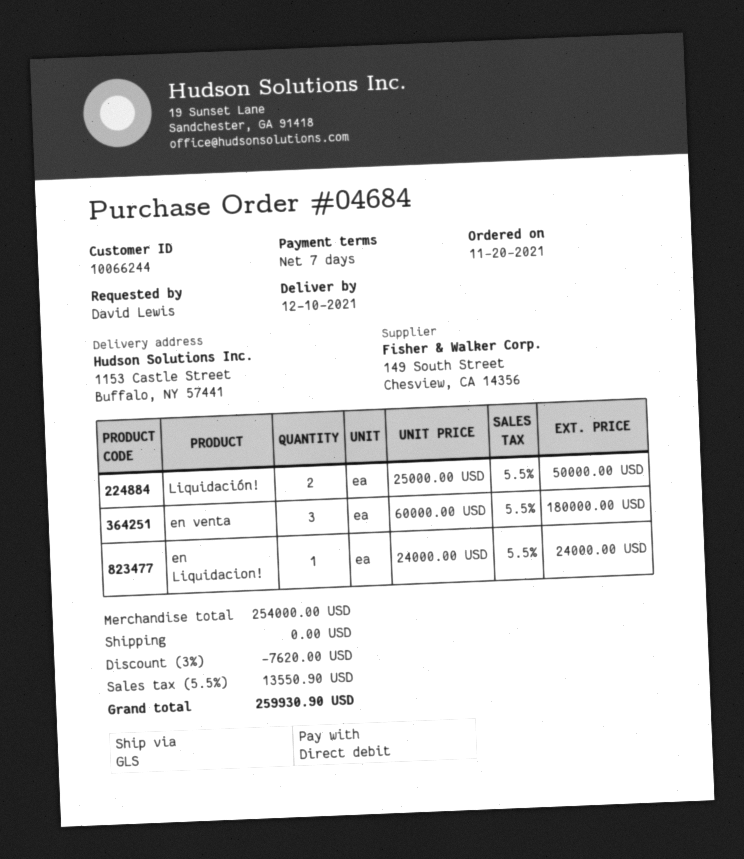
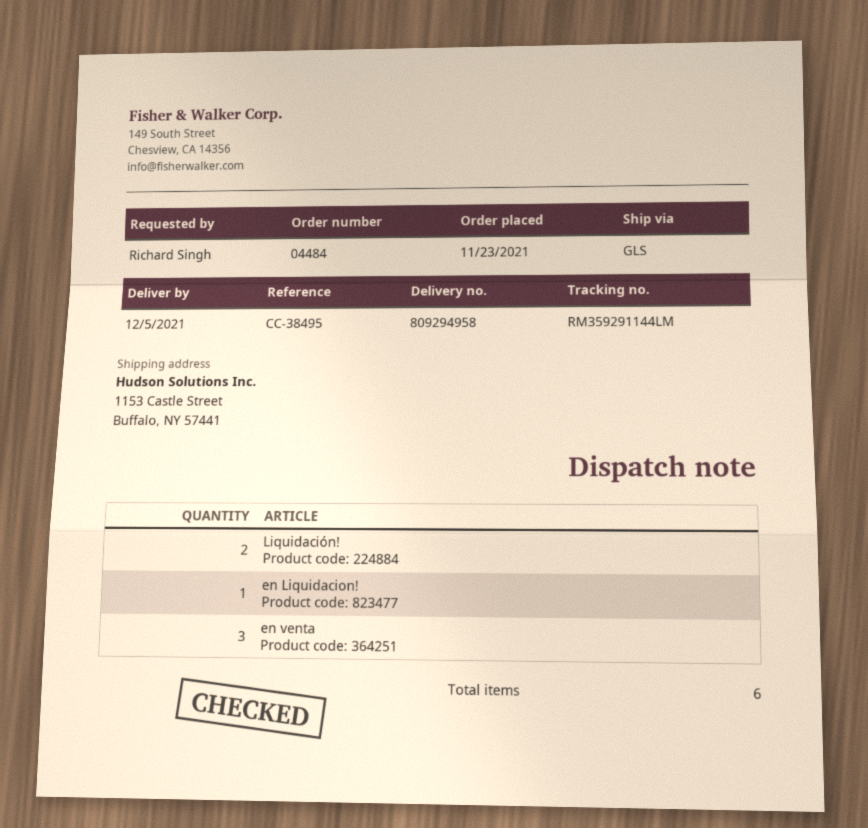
order number: 04684 -> 04484
order date: 2021-11-20 -> 2021-11-23
delivery date: 2021-12-10 -> 2021-12-05
ordered by: David Lewis -> Richard Singh

